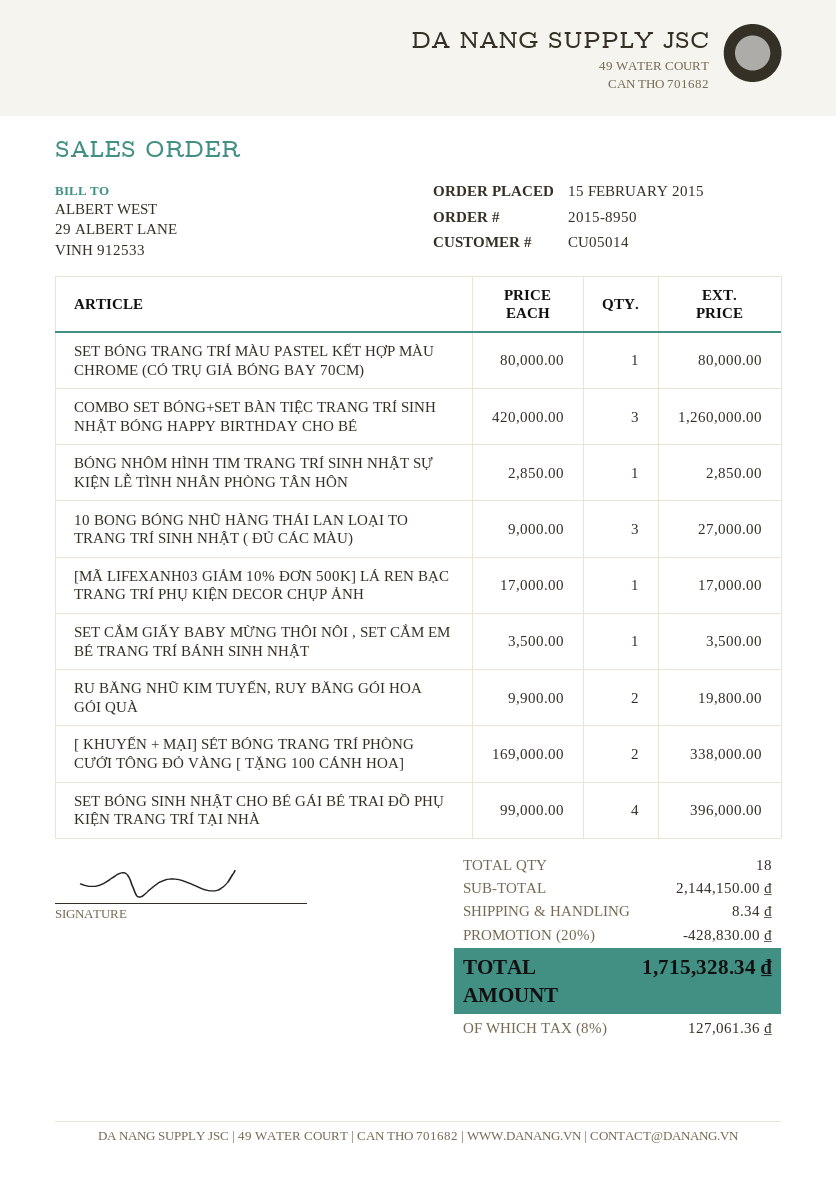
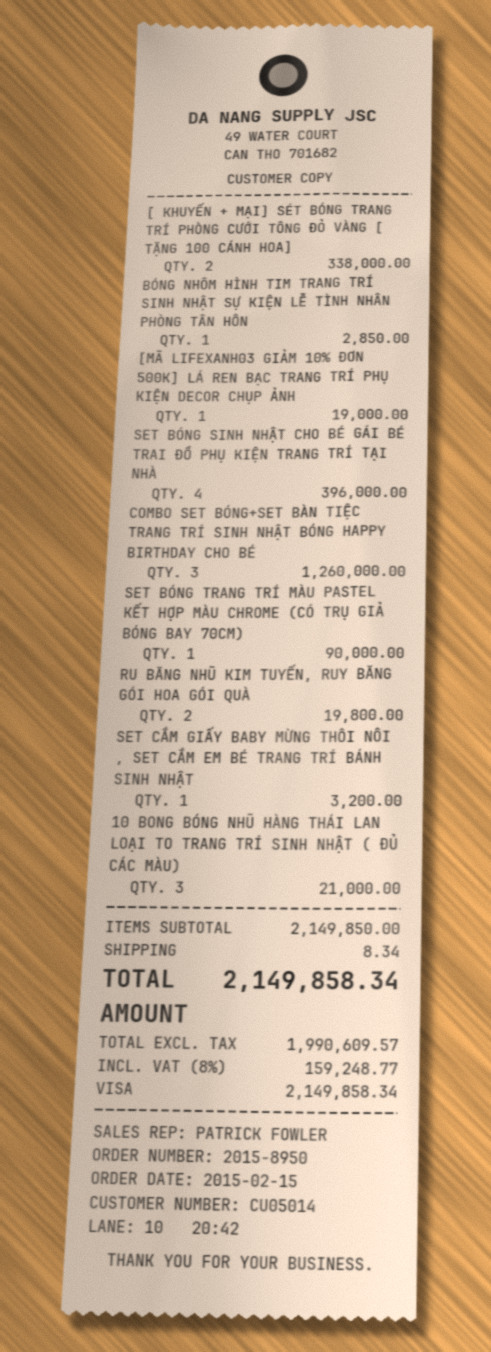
SET BÓNG TRANG TRÍ MÀU PASTEL KẾT HỢP MÀU CHROME (CÓ TRỤ GIẢ BÓNG BAY 70CM): 1 for 80000.00 -> 1 for 90000.00
10 BONG BÓNG NHŨ HÀNG THÁI LAN LOẠI TO TRANG TRÍ SINH NHẬT ( ĐỦ CÁC MÀU): 3 for 27000.00 -> 3 for 21000.00
[MÃ LIFEXANH03 GIẢM 10% ĐƠN 500K] LÁ REN BẠC TRANG TRÍ PHỤ KIỆN DECOR CHỤP ẢNH: 1 for 17000.00 -> 1 for 19000.00
SET CẮM GIẤY BABY MỪNG THÔI NÔI , SET CẮM EM BÉ TRANG TRÍ BÁNH SINH NHẬT: 1 for 3500.00 -> 1 for 3200.00
subtotal: 2144150.00 -> 2149850.00
discount: 20% = 428830.00 -> none
tax: 8% = 127061.36 -> 8% = 159248.77
total: 1715328.34 -> 2149858.34

